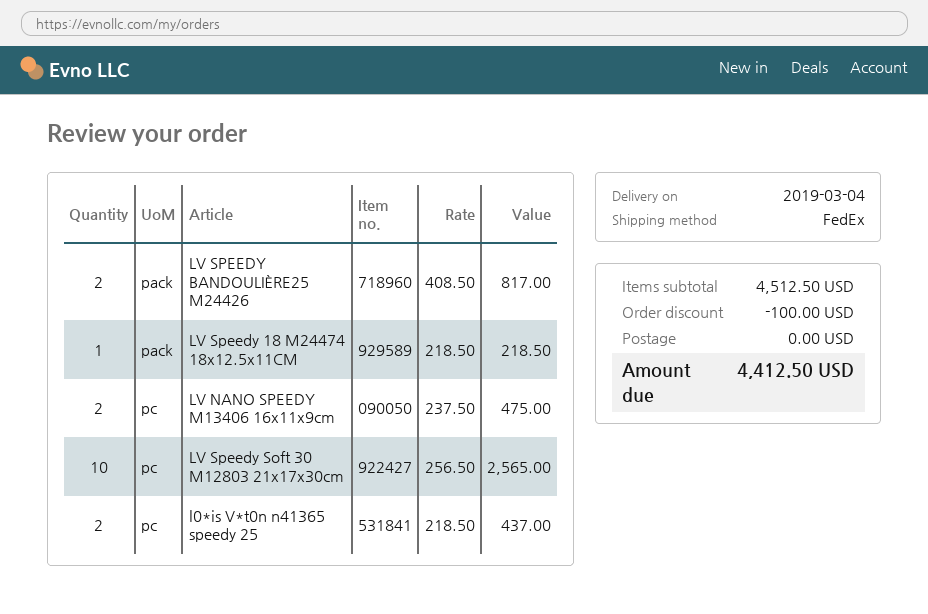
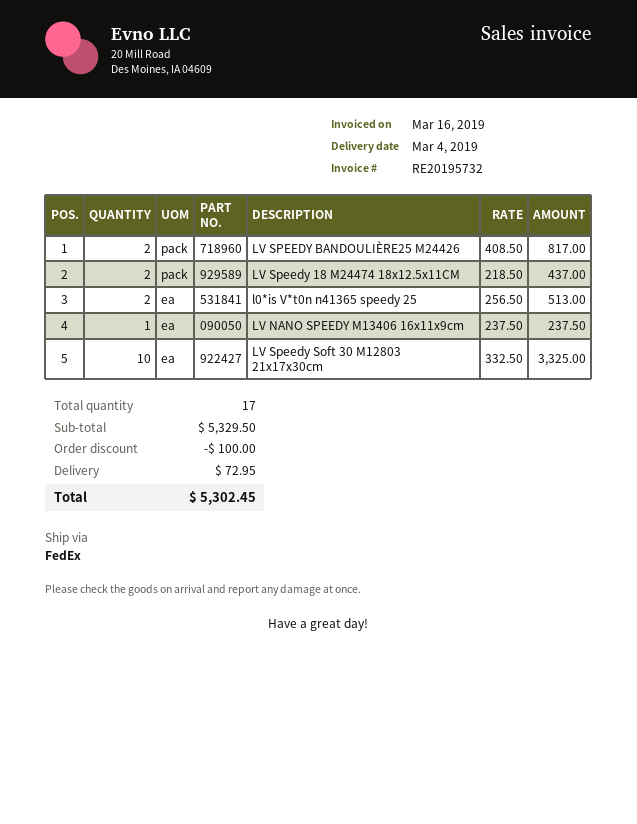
LV Speedy 18 M24474 18x12.5x11CM: 1 x 218.50 = 218.50 -> 2 x 218.50 = 437.00
LV NANO SPEEDY M13406 16x11x9cm: 2 x 237.50 = 475.00 -> 1 x 237.50 = 237.50
LV Speedy Soft 30 M12803 21x17x30cm: 10 x 256.50 = 2565.00 -> 10 x 332.50 = 3325.00
l0*is V*t0n n41365 speedy 25: 2 x 218.50 = 437.00 -> 2 x 256.50 = 513.00
subtotal: 4512.50 -> 5329.50
shipping: 0.00 -> 72.95
total: 4412.50 -> 5302.45

